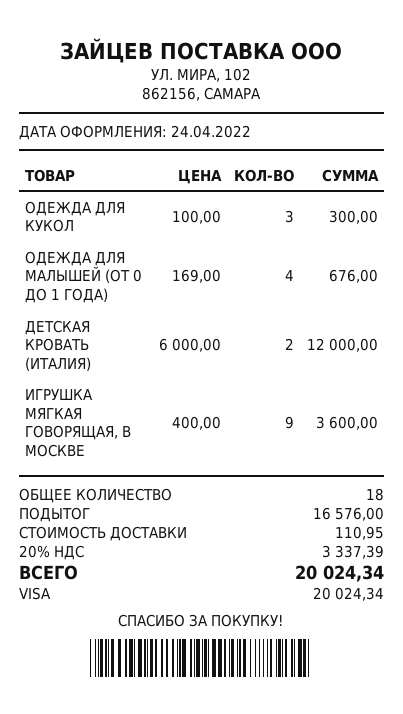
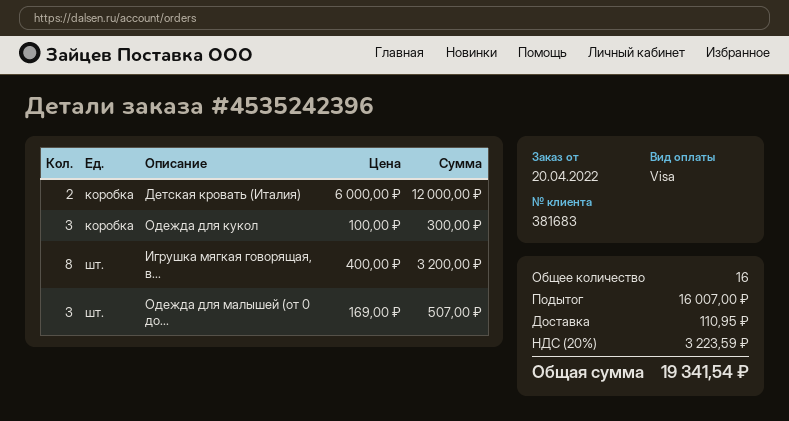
order date: 2022-04-24 -> 2022-04-20
ОДЕЖДА ДЛЯ МАЛЫШЕЙ (ОТ 0 ДО 1 ГОДА): 4 x 169.00 = 676.00 -> 3 x 169.00 = 507.00
ИГРУШКА МЯГКАЯ ГОВОРЯЩАЯ, В МОСКВЕ: 9 x 400.00 = 3600.00 -> 8 x 400.00 = 3200.00
total quantity: 18 -> 16
subtotal: 16576.00 -> 16007.00
tax: 20% = 3337.39 -> 20% = 3223.59
total: 20024.34 -> 19341.54

